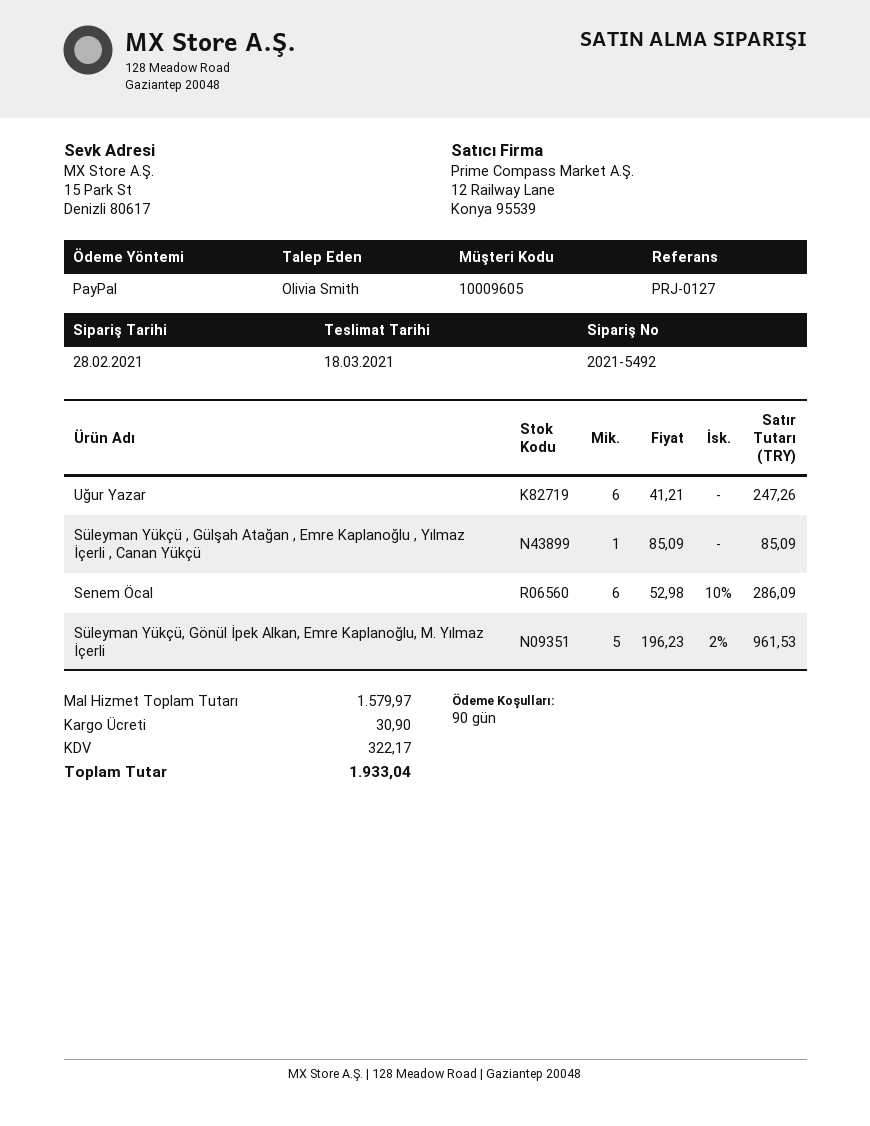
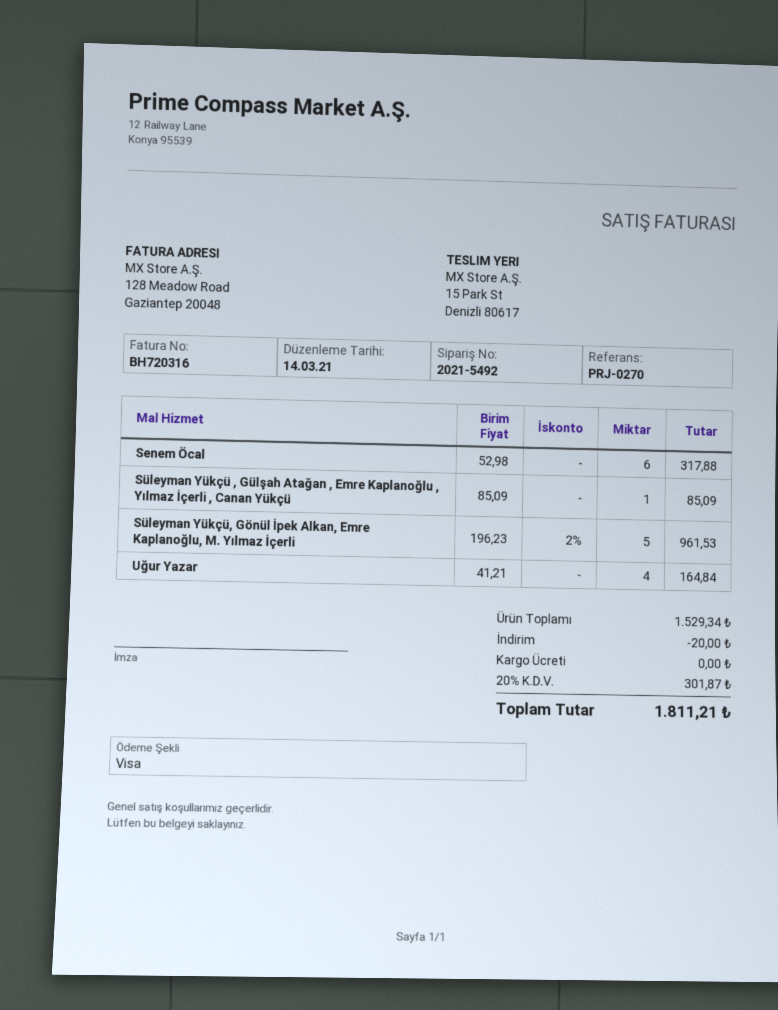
reference: PRJ-0127 -> PRJ-0270
payment method: PayPal -> Visa
Uğur Yazar: 6 x 41.21 = 247.26 -> 4 x 41.21 = 164.84
Senem Öcal: 6 x 52.98 - 10% = 286.09 -> 6 x 52.98 = 317.88
subtotal: 1579.97 -> 1529.34
discount: none -> 20.00
shipping: 30.90 -> 0.00
tax: 322.17 -> 301.87
total: 1933.04 -> 1811.21

